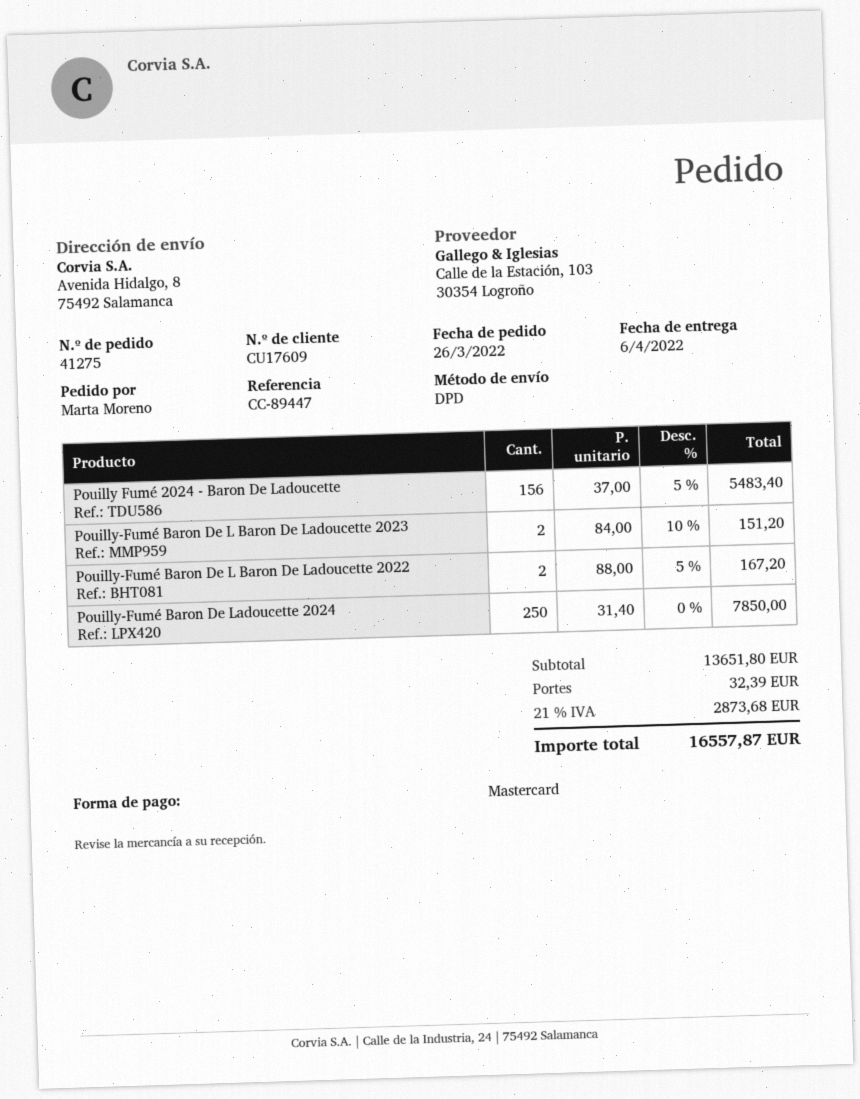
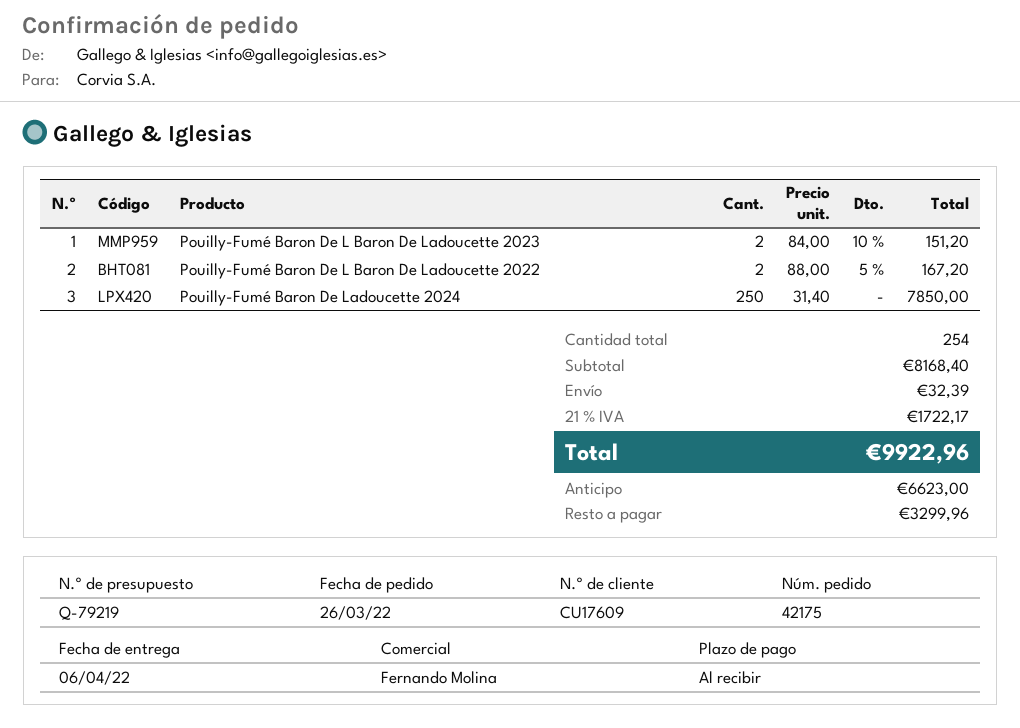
order number: 41275 -> 42175
Pouilly Fumé 2024 - Baron De Ladoucette: 156 x 37.00 - 5% = 5483.40 -> none
subtotal: 13651.80 -> 8168.40
tax: 21% = 2873.68 -> 21% = 1722.17
total: 16557.87 -> 9922.96

